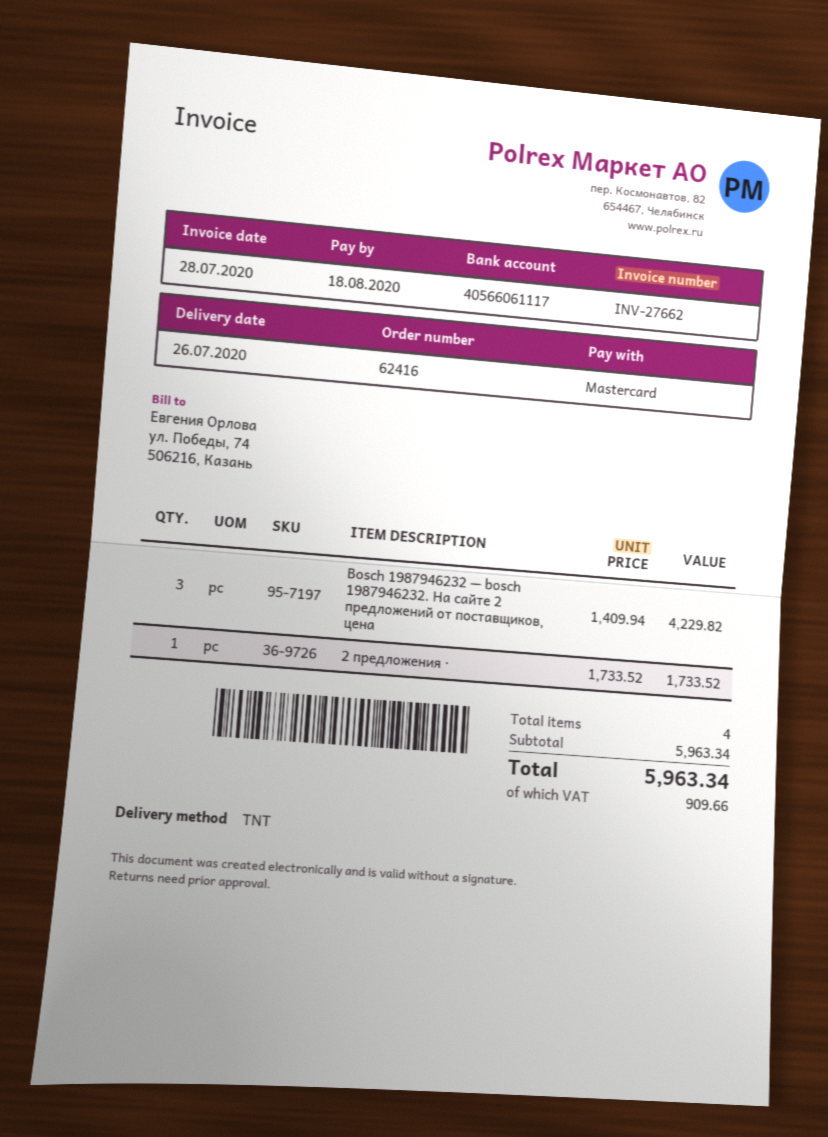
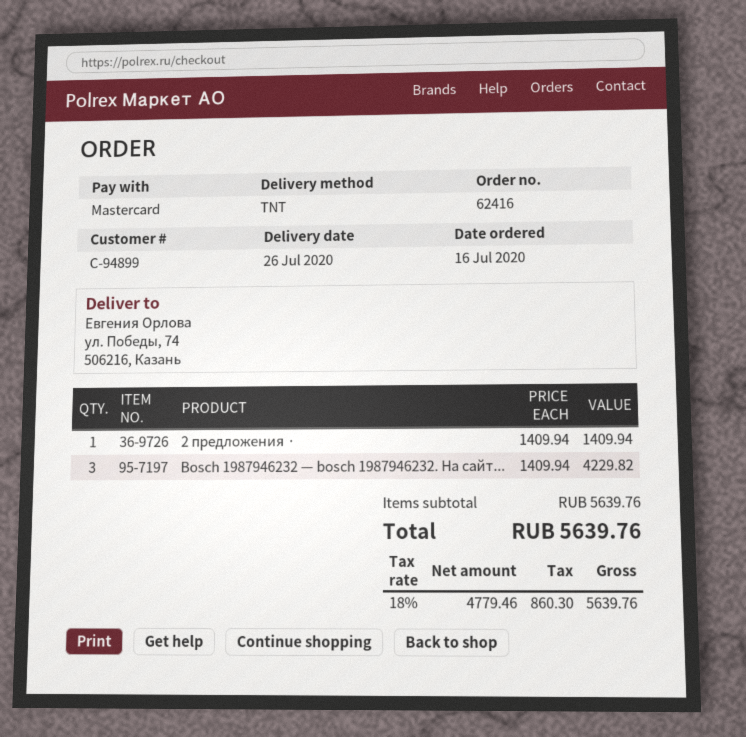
2 предложения ·: 1 x 1733.52 = 1733.52 -> 1 x 1409.94 = 1409.94
subtotal: 5963.34 -> 5639.76
tax: 909.66 -> 860.30
total: 5963.34 -> 5639.76

